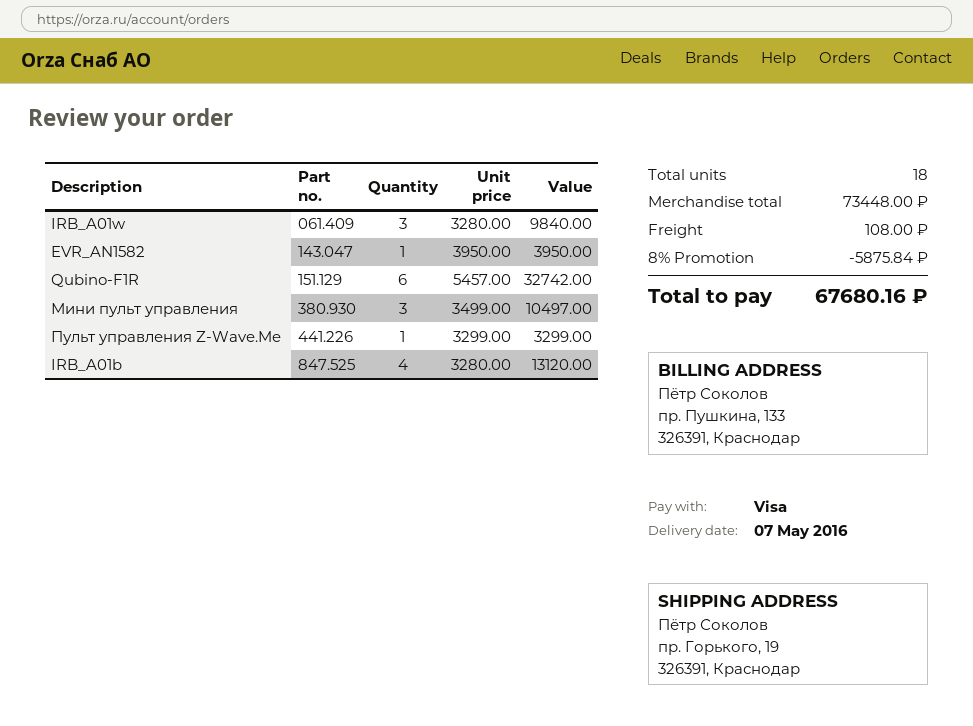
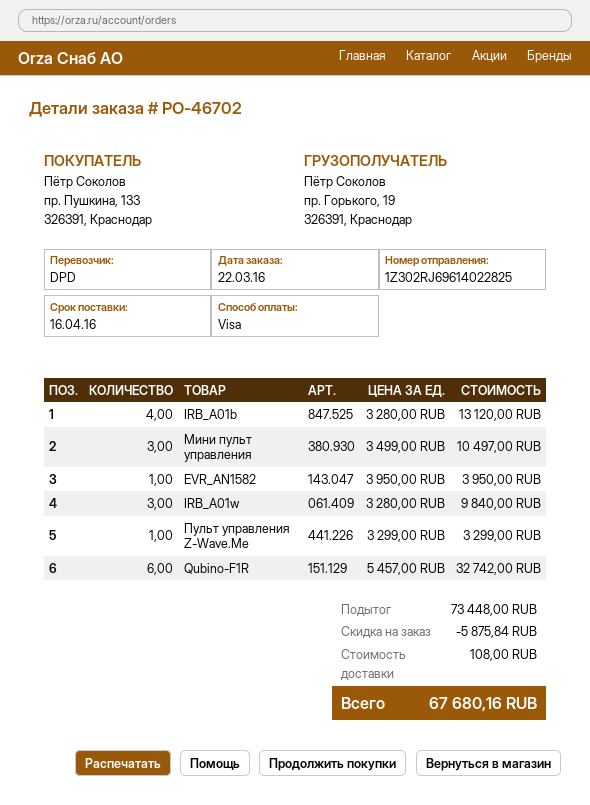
delivery date: 2016-05-07 -> 2016-04-16

